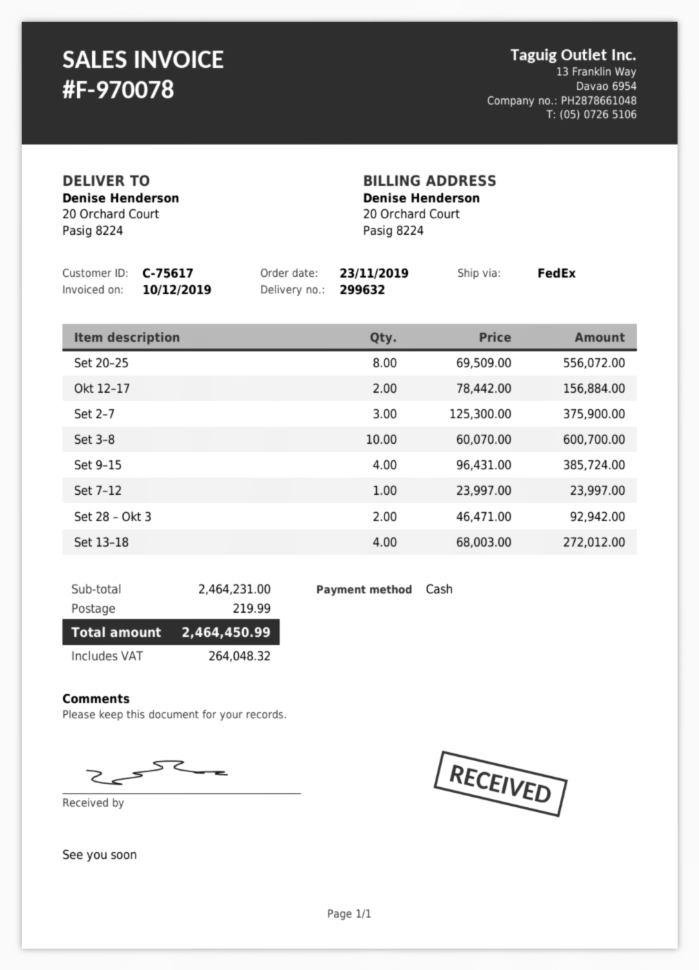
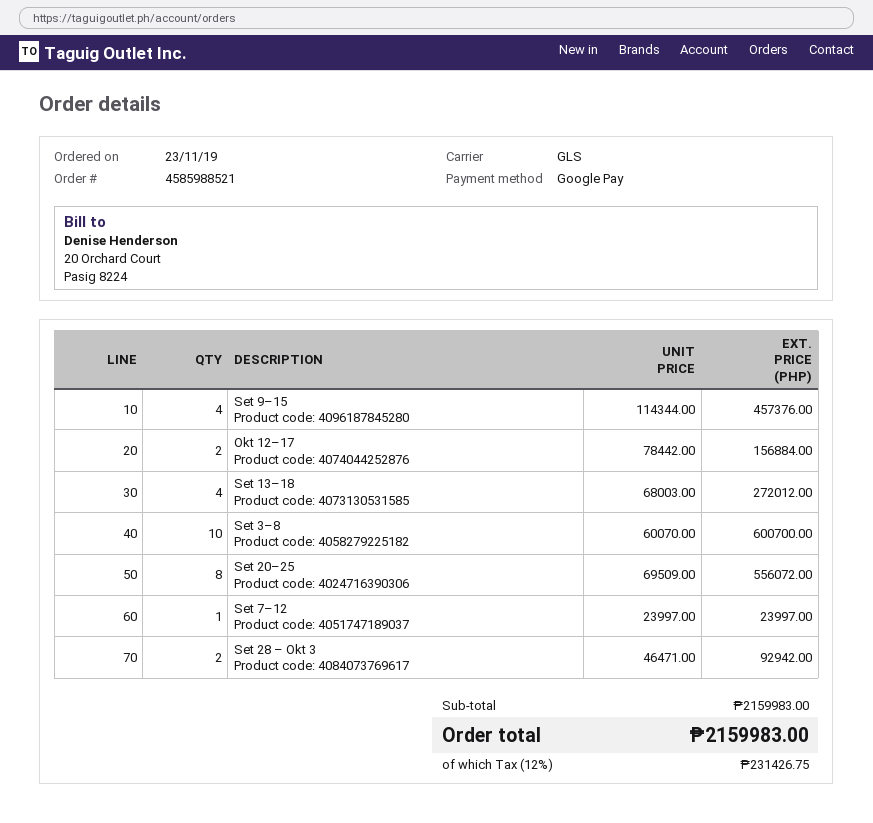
payment method: cash -> Google Pay
shipping method: FedEx -> GLS
Set 2–7: 3 x 125300.00 = 375900.00 -> none
Set 9–15: 4 x 96431.00 = 385724.00 -> 4 x 114344.00 = 457376.00
subtotal: 2464231.00 -> 2159983.00
shipping: 219.99 -> none
tax: 264048.32 -> 231426.75
total: 2464450.99 -> 2159983.00

